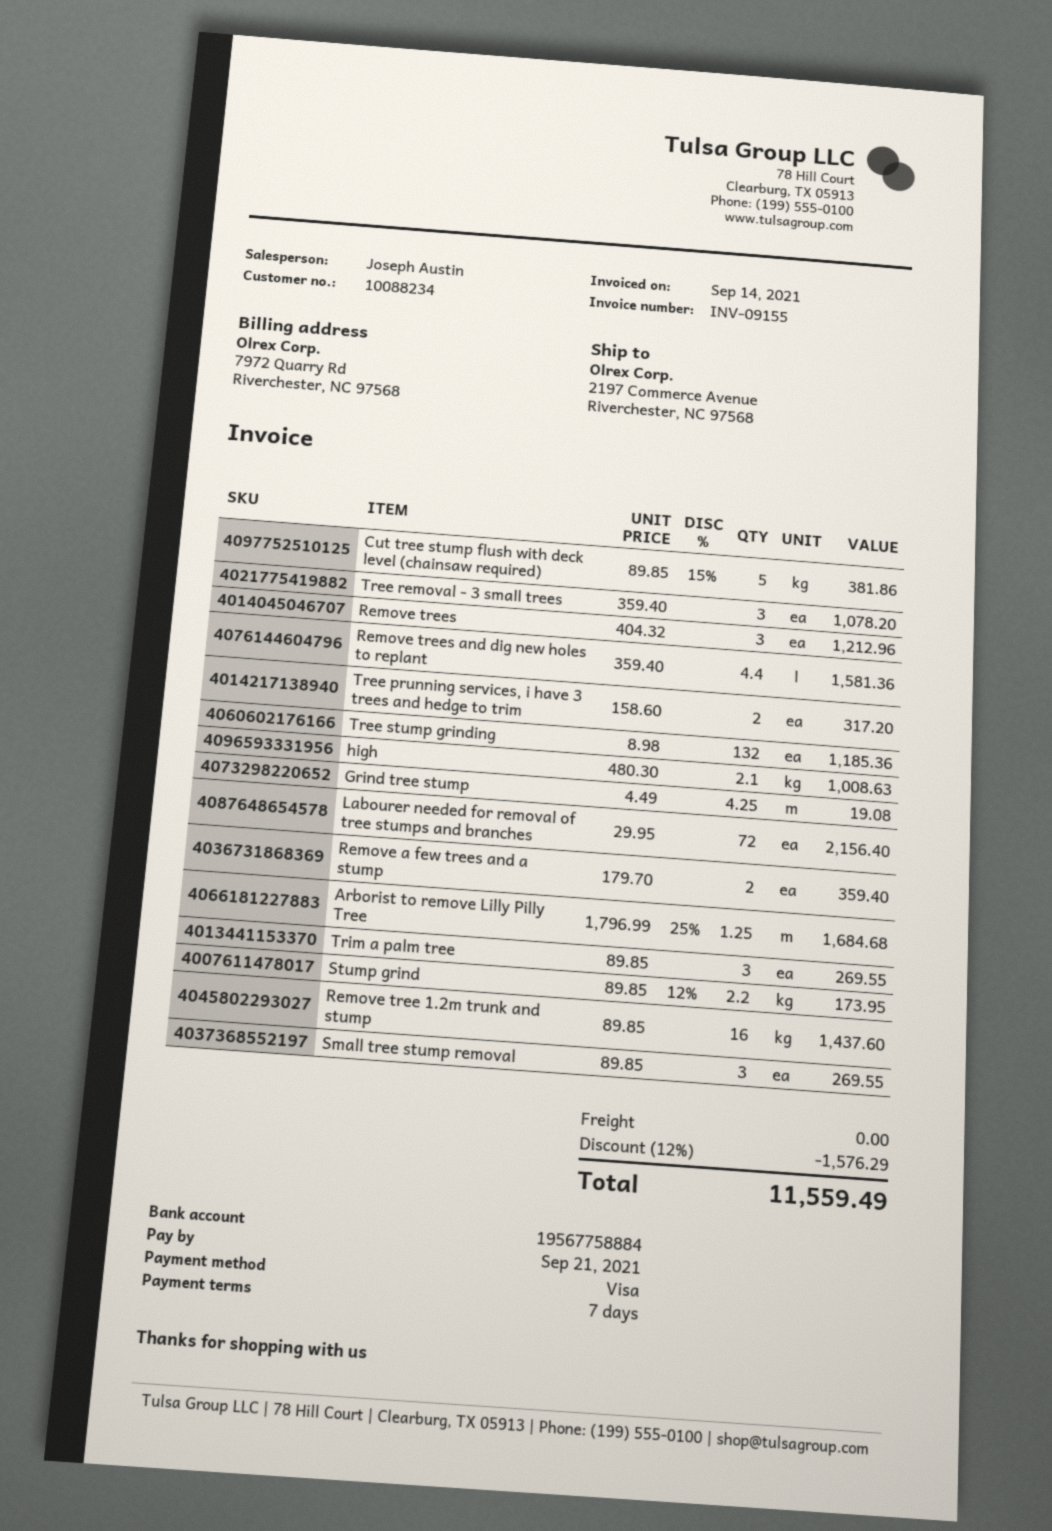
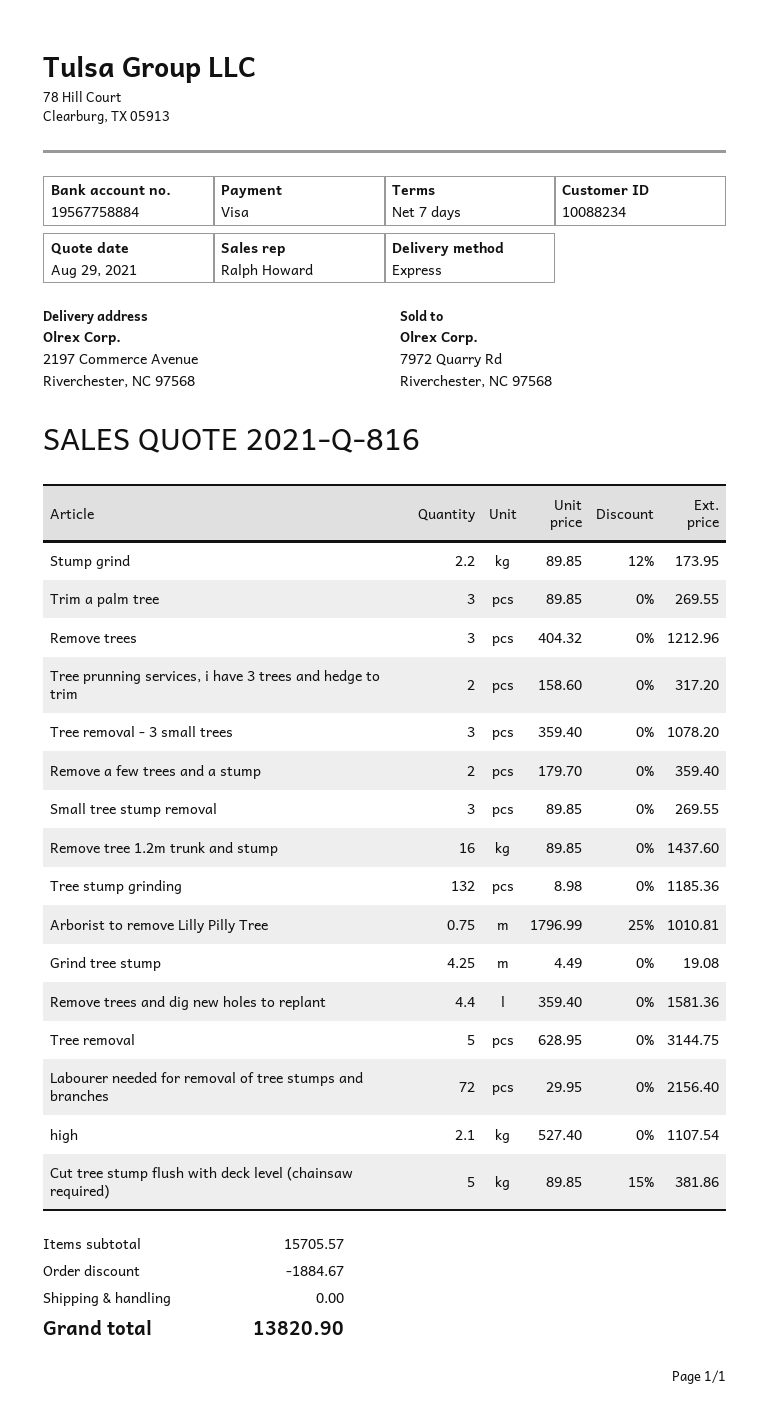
sales rep: Joseph Austin -> Ralph Howard
high: 2.1 x 480.30 = 1008.63 -> 2.1 x 527.40 = 1107.54
Arborist to remove Lilly Pilly Tree: 1.25 x 1796.99 - 25% = 1684.68 -> 0.75 x 1796.99 - 25% = 1010.81
Tree removal: none -> 5 x 628.95 = 3144.75
discount: 1576.29 -> 1884.67
total: 11559.49 -> 13820.90

